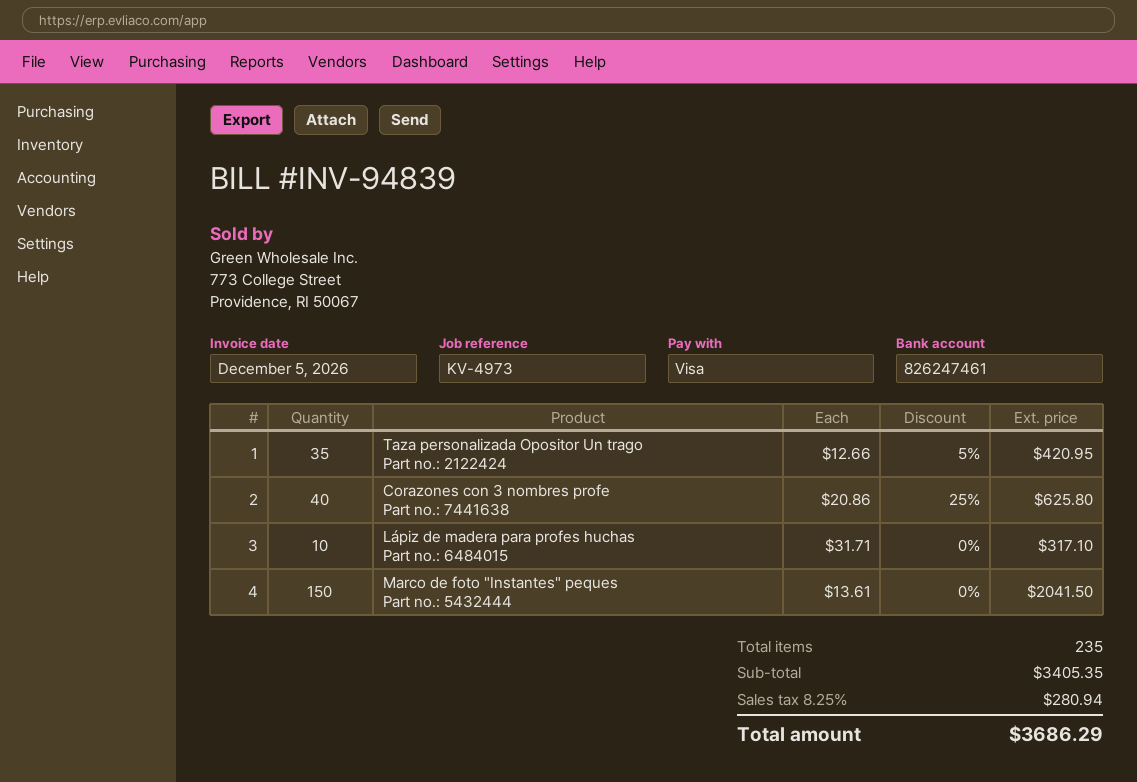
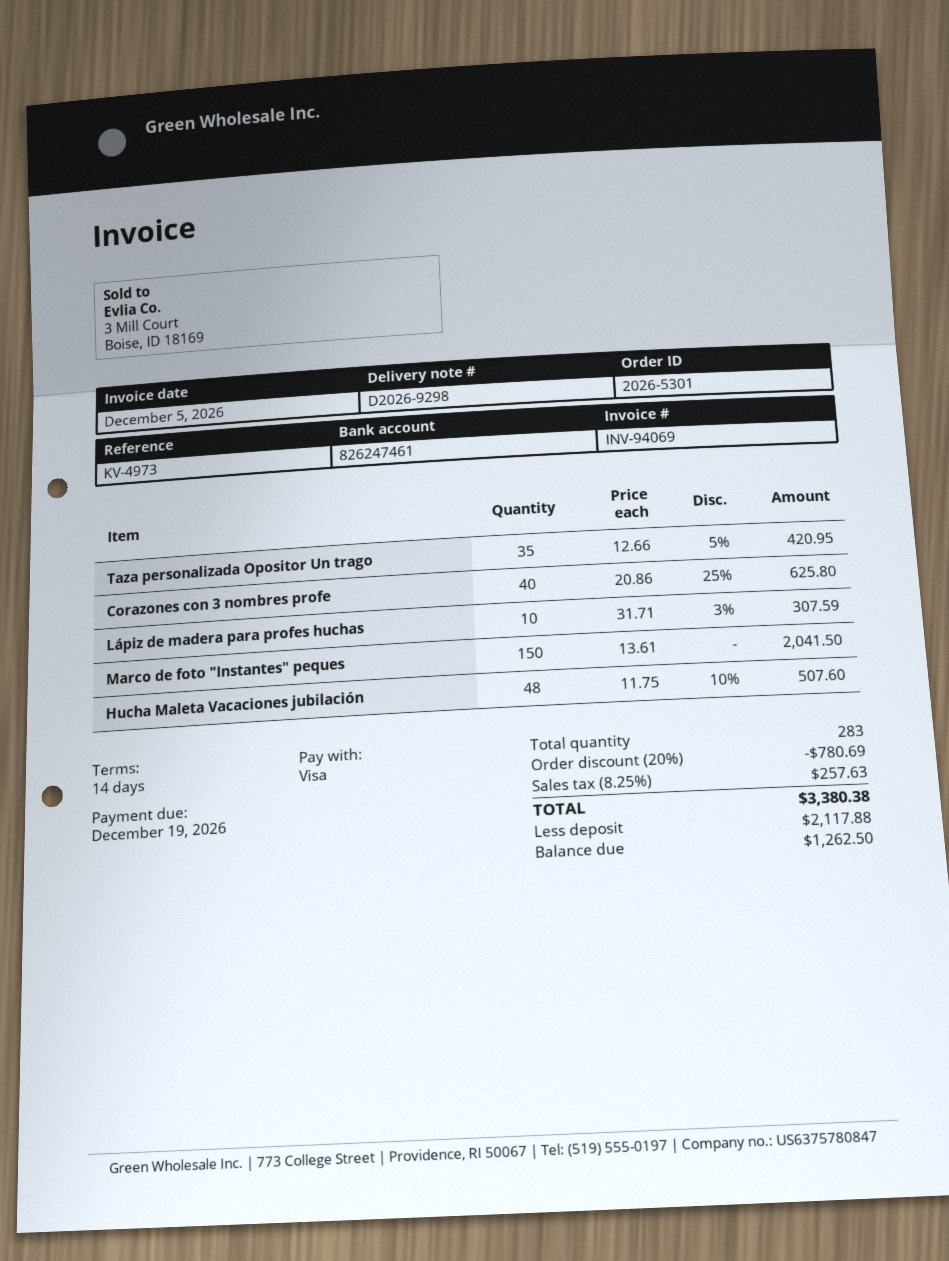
invoice number: INV-94839 -> INV-94069
Lápiz de madera para profes huchas: 10 x 31.71 = 317.10 -> 10 x 31.71 - 3% = 307.59
Hucha Maleta Vacaciones jubilación: none -> 48 x 11.75 - 10% = 507.60
total quantity: 235 -> 283
discount: none -> 20% = 780.69
tax: 8.25% = 280.94 -> 8.25% = 257.63
total: 3686.29 -> 3380.38

